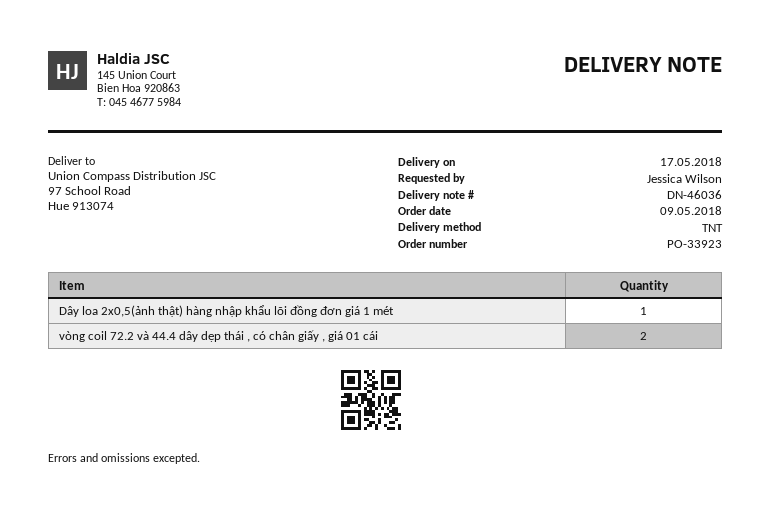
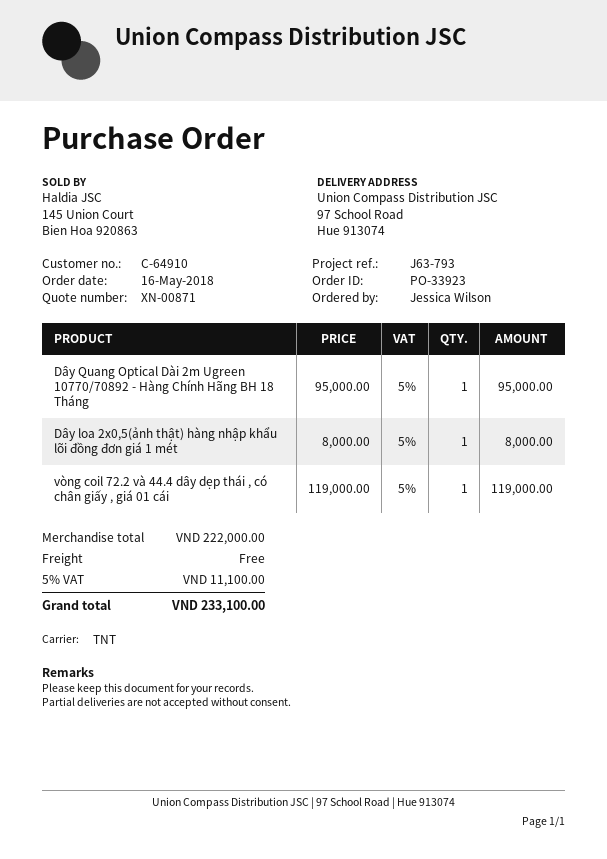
order date: 2018-05-09 -> 2018-05-16
vòng coil 72.2 và 44.4 dây dẹp thái , có chân giấy , giá 01 cái: 2 -> 1
Dây Quang Optical Dài 2m Ugreen 10770/70892 - Hàng Chính Hãng BH 18 Tháng: none -> 1

